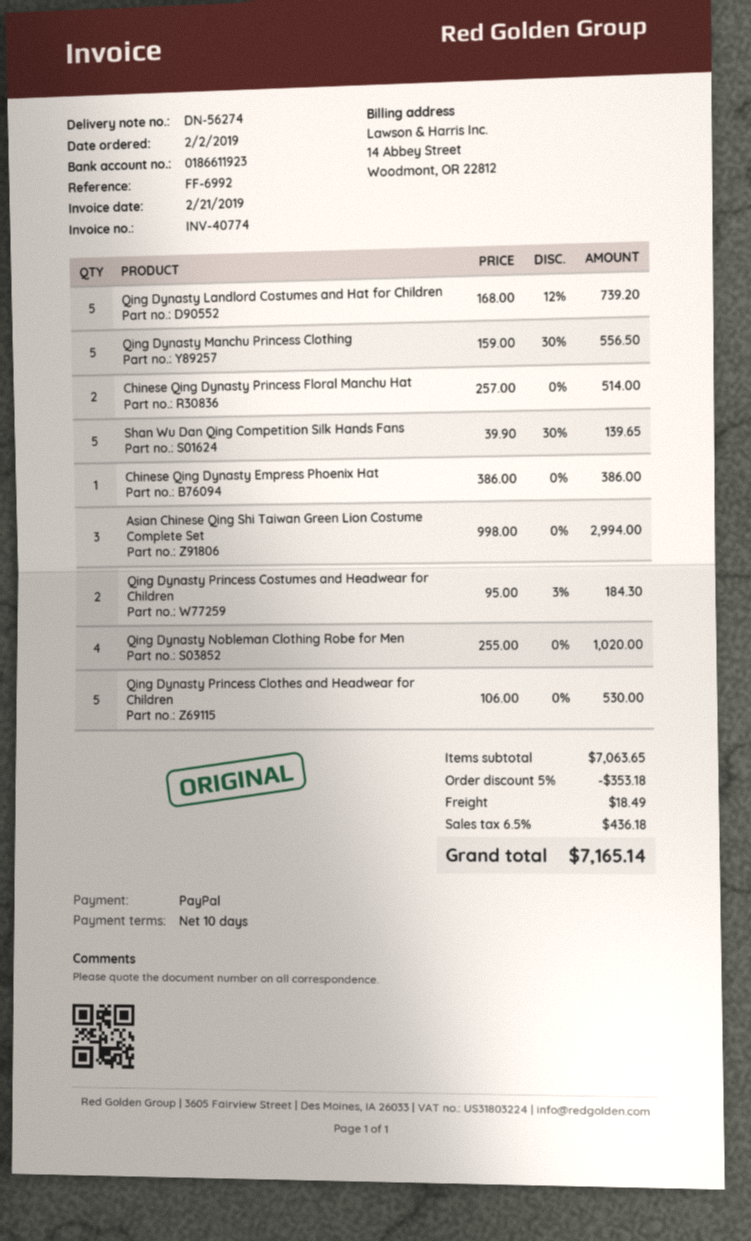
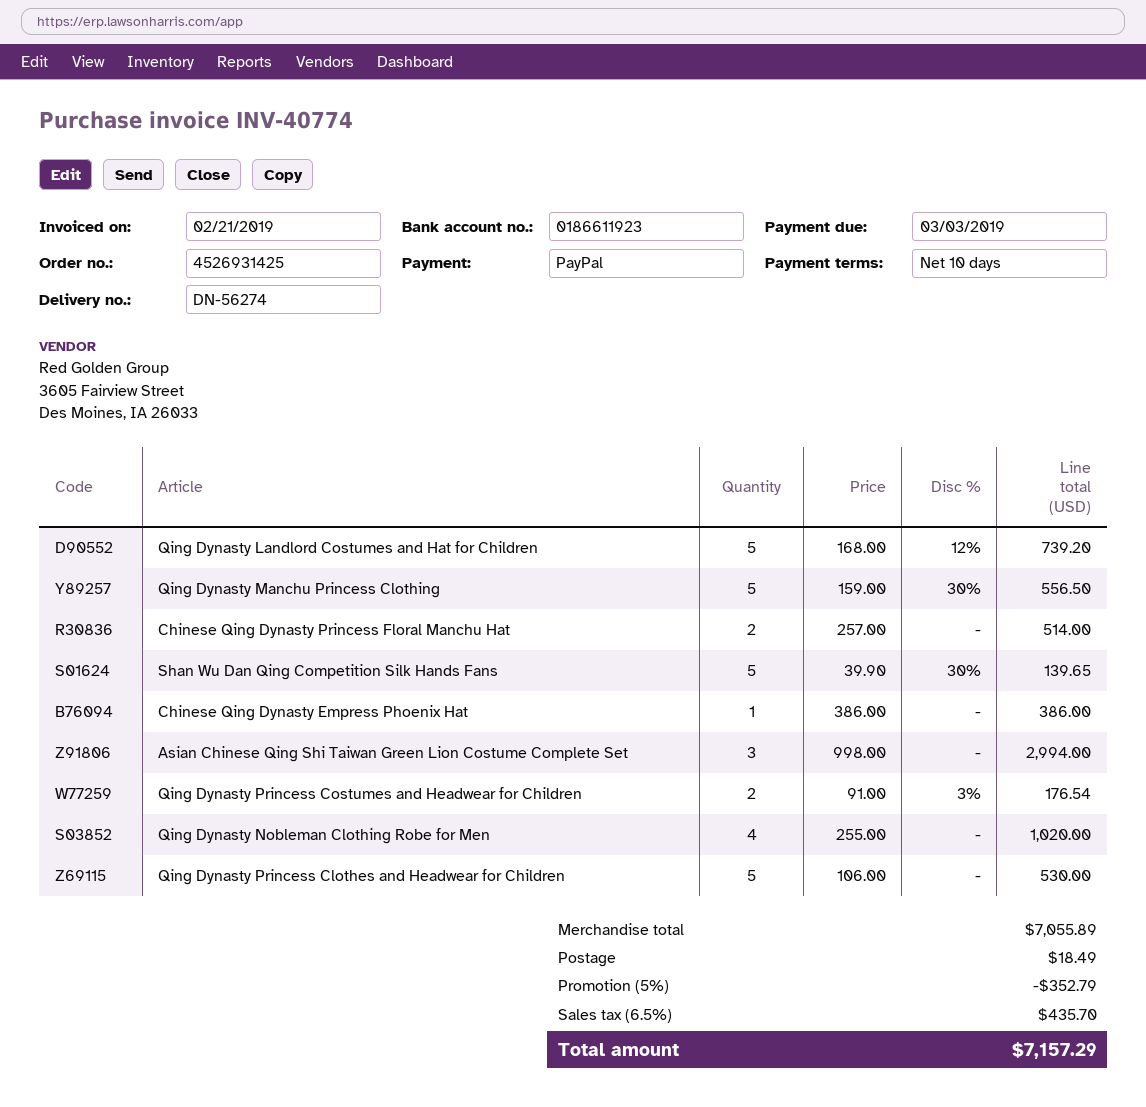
Qing Dynasty Princess Costumes and Headwear for Children: 2 x 95.00 - 3% = 184.30 -> 2 x 91.00 - 3% = 176.54
subtotal: 7063.65 -> 7055.89
discount: 5% = 353.18 -> 5% = 352.79
tax: 6.5% = 436.18 -> 6.5% = 435.70
total: 7165.14 -> 7157.29

